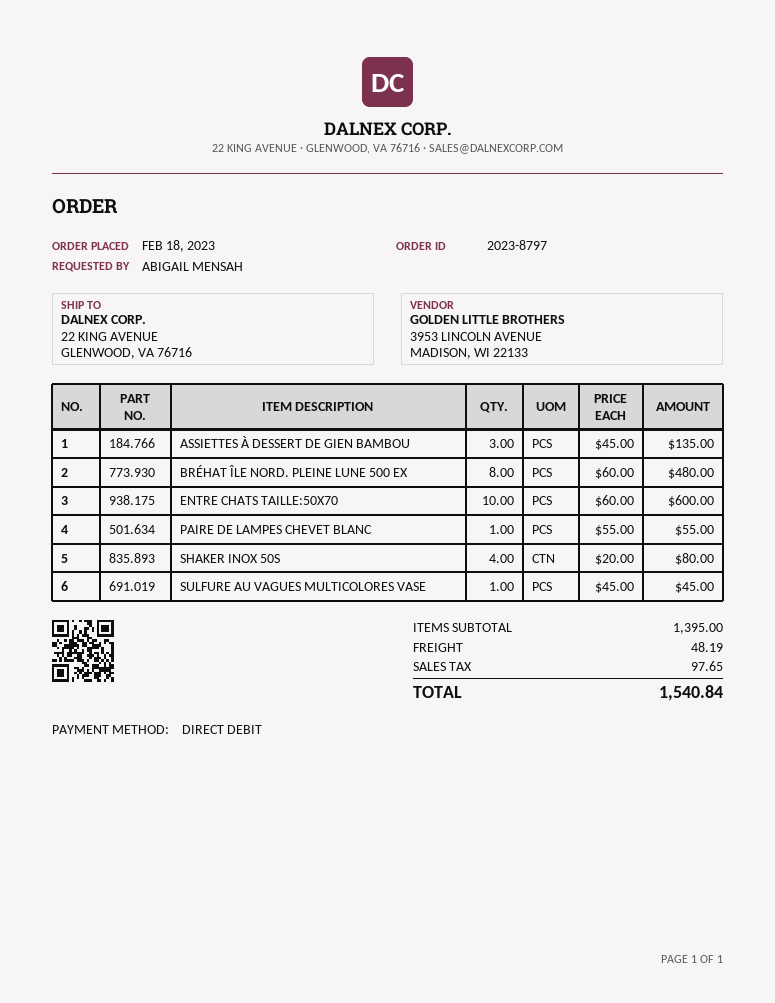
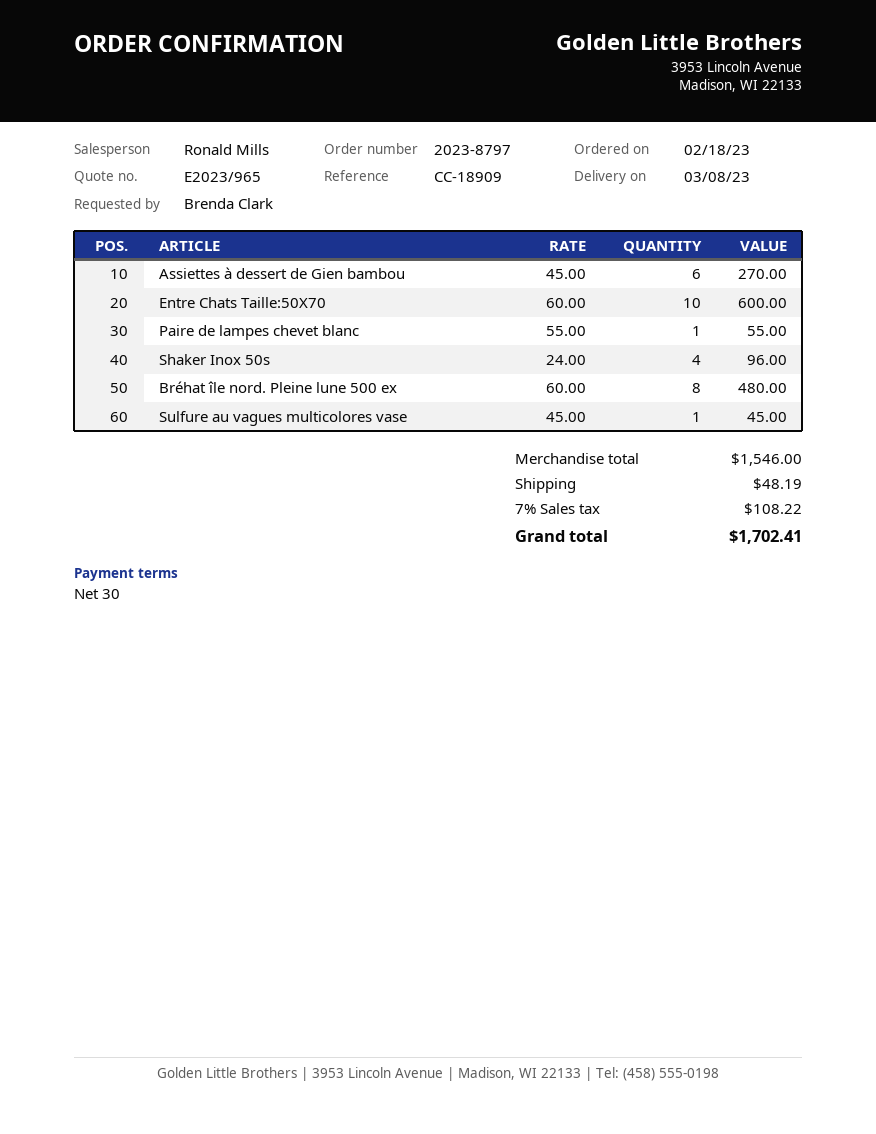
ordered by: ABIGAIL MENSAH -> Brenda Clark
ASSIETTES À DESSERT DE GIEN BAMBOU: 3 x 45.00 = 135.00 -> 6 x 45.00 = 270.00
SHAKER INOX 50S: 4 x 20.00 = 80.00 -> 4 x 24.00 = 96.00
subtotal: 1395.00 -> 1546.00
tax: 97.65 -> 108.22
total: 1540.84 -> 1702.41

